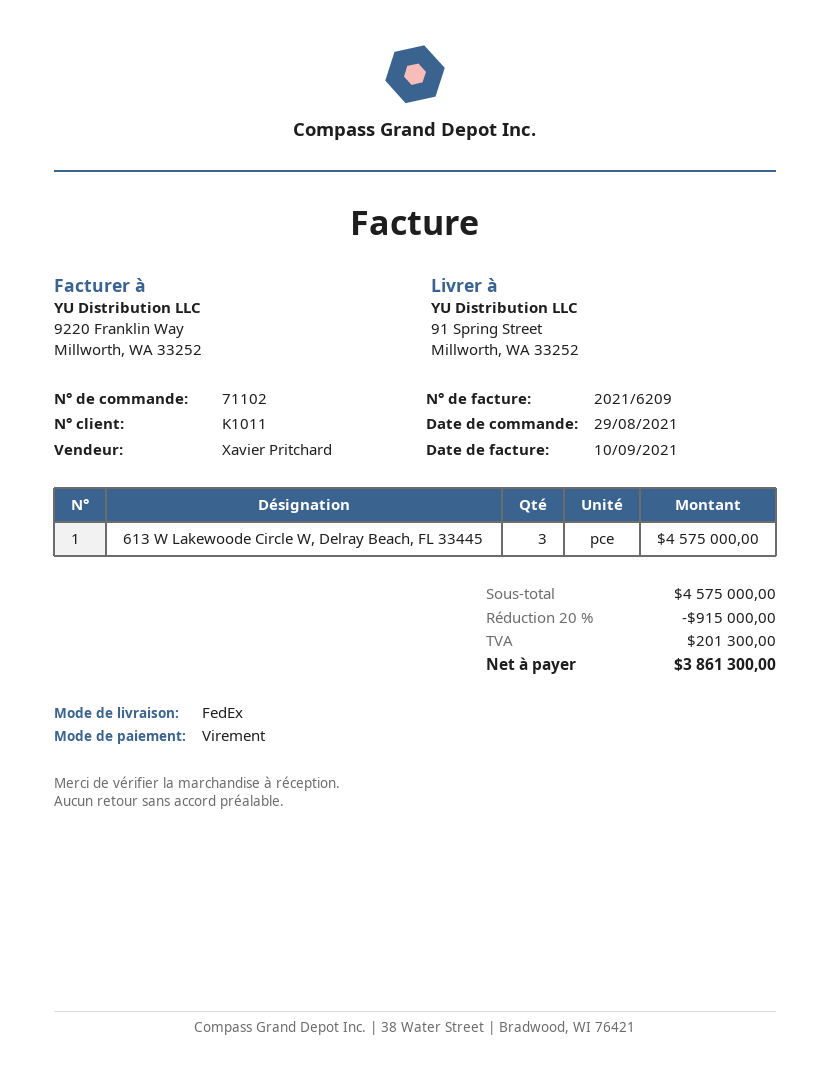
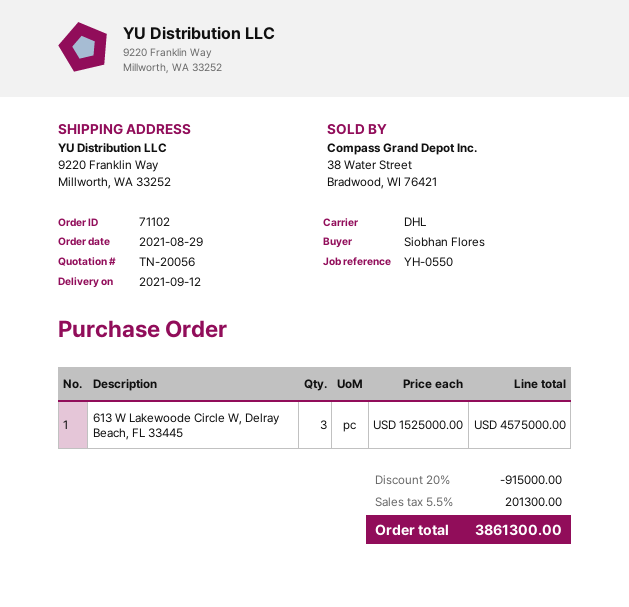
shipping method: FedEx -> DHL
ship to: 91 Spring Street, Millworth, WA 33252 -> 9220 Franklin Way, Millworth, WA 33252

